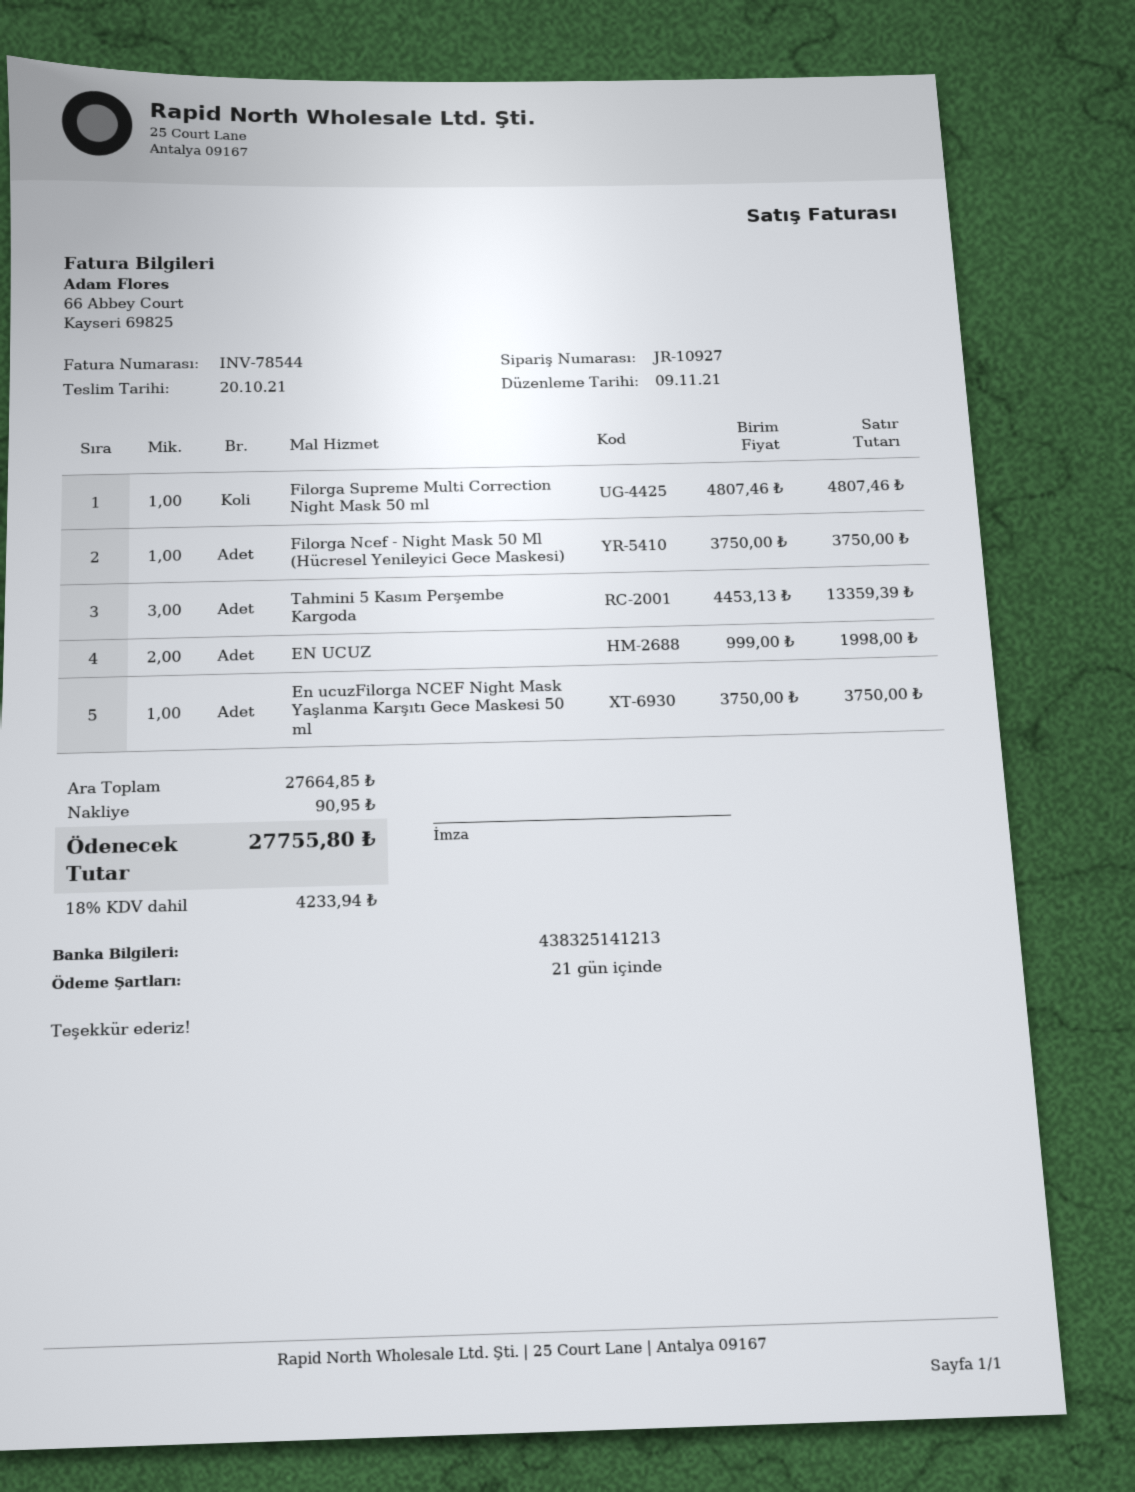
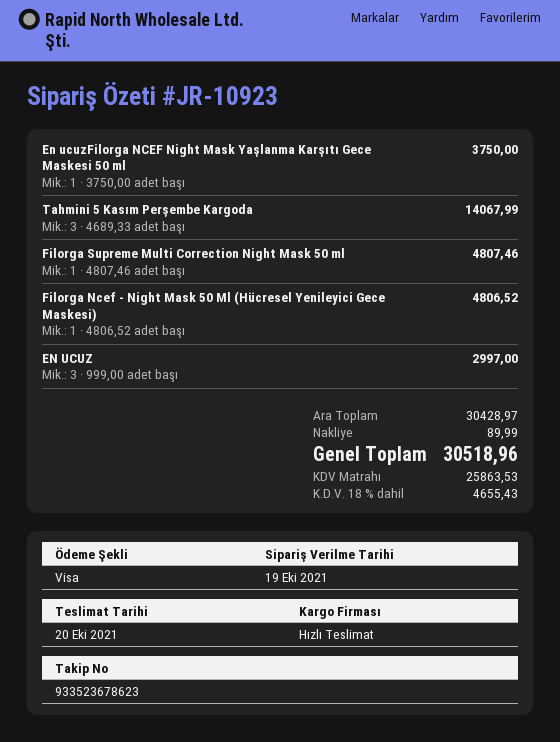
order number: JR-10927 -> JR-10923
Filorga Ncef - Night Mask 50 Ml (Hücresel Yenileyici Gece Maskesi): 1 x 3750.00 = 3750.00 -> 1 x 4806.52 = 4806.52
Tahmini 5 Kasım Perşembe Kargoda: 3 x 4453.13 = 13359.39 -> 3 x 4689.33 = 14067.99
EN UCUZ: 2 x 999.00 = 1998.00 -> 3 x 999.00 = 2997.00
subtotal: 27664.85 -> 30428.97
shipping: 90.95 -> 89.99
tax: 18% = 4233.94 -> 18% = 4655.43
total: 27755.80 -> 30518.96

